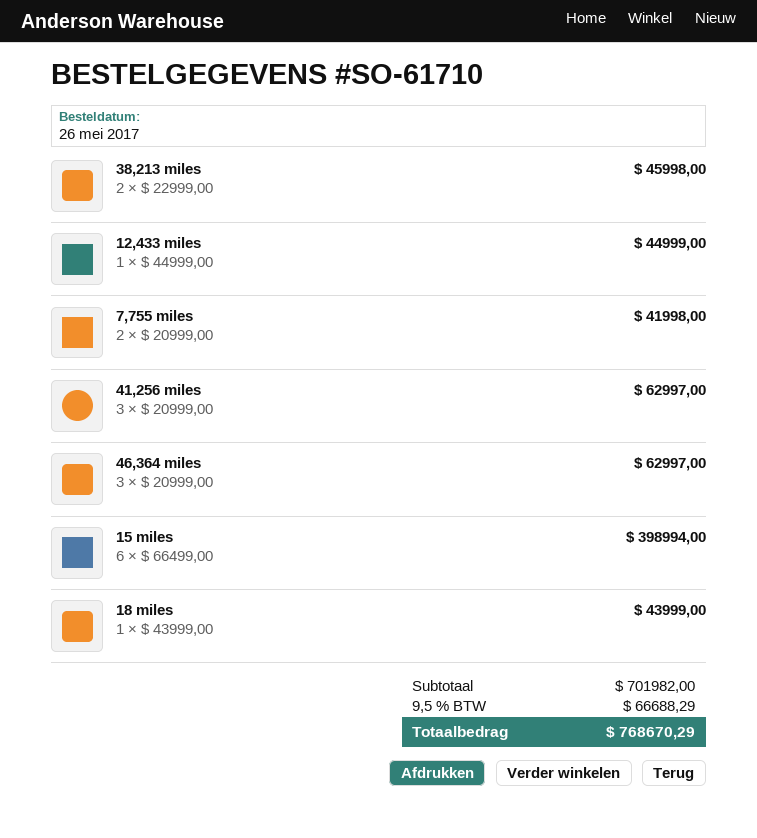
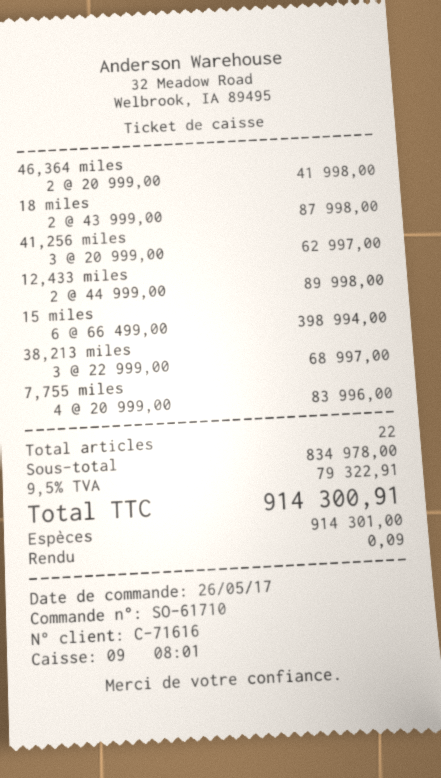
38,213 miles: 2 x 22999.00 = 45998.00 -> 3 x 22999.00 = 68997.00
12,433 miles: 1 x 44999.00 = 44999.00 -> 2 x 44999.00 = 89998.00
7,755 miles: 2 x 20999.00 = 41998.00 -> 4 x 20999.00 = 83996.00
46,364 miles: 3 x 20999.00 = 62997.00 -> 2 x 20999.00 = 41998.00
18 miles: 1 x 43999.00 = 43999.00 -> 2 x 43999.00 = 87998.00
subtotal: 701982.00 -> 834978.00
tax: 9.5% = 66688.29 -> 9.5% = 79322.91
total: 768670.29 -> 914300.91

